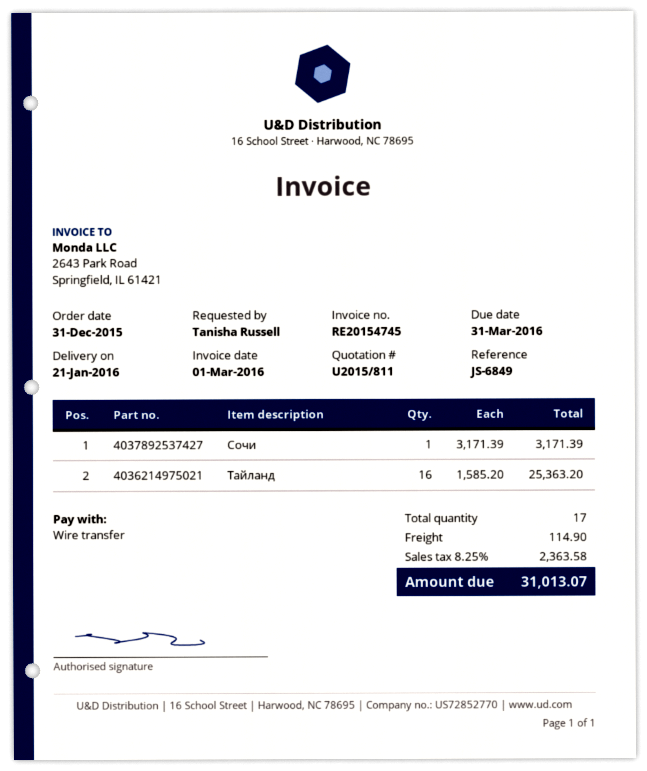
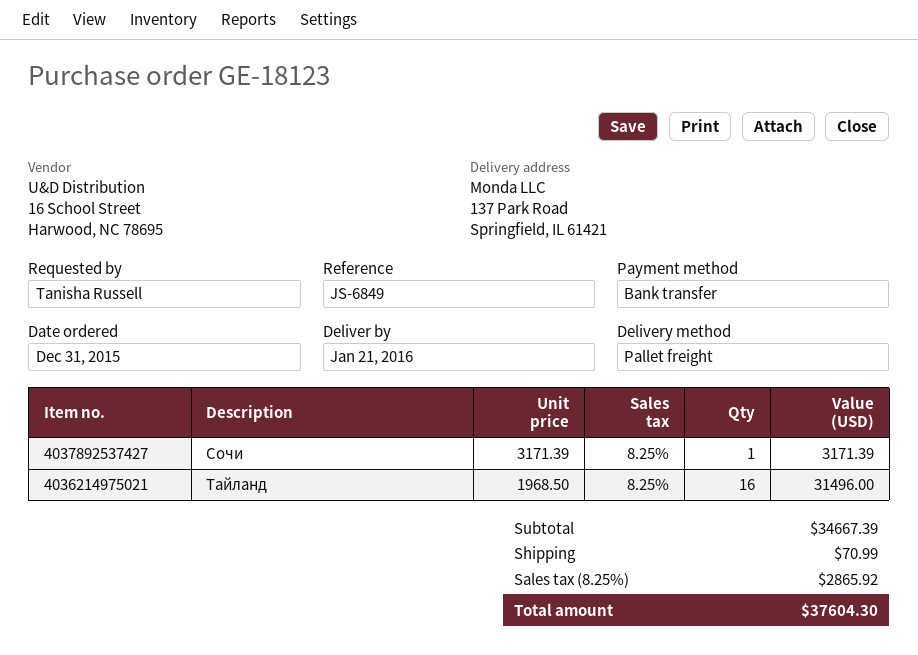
Тайланд: 16 x 1585.20 = 25363.20 -> 16 x 1968.50 = 31496.00
shipping: 114.90 -> 70.99
tax: 8.25% = 2363.58 -> 8.25% = 2865.92
total: 31013.07 -> 37604.30

